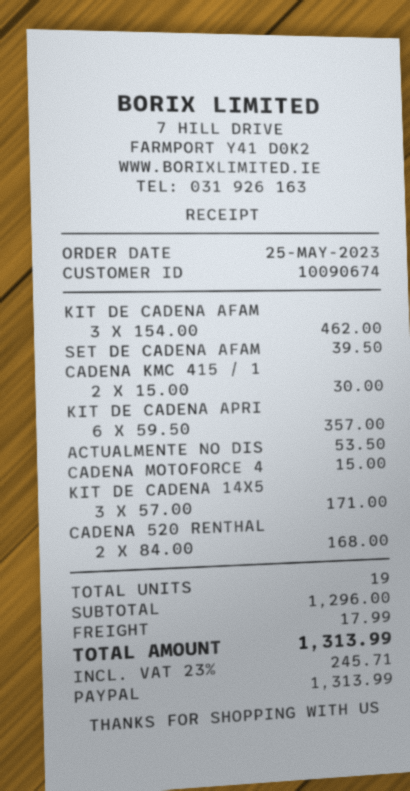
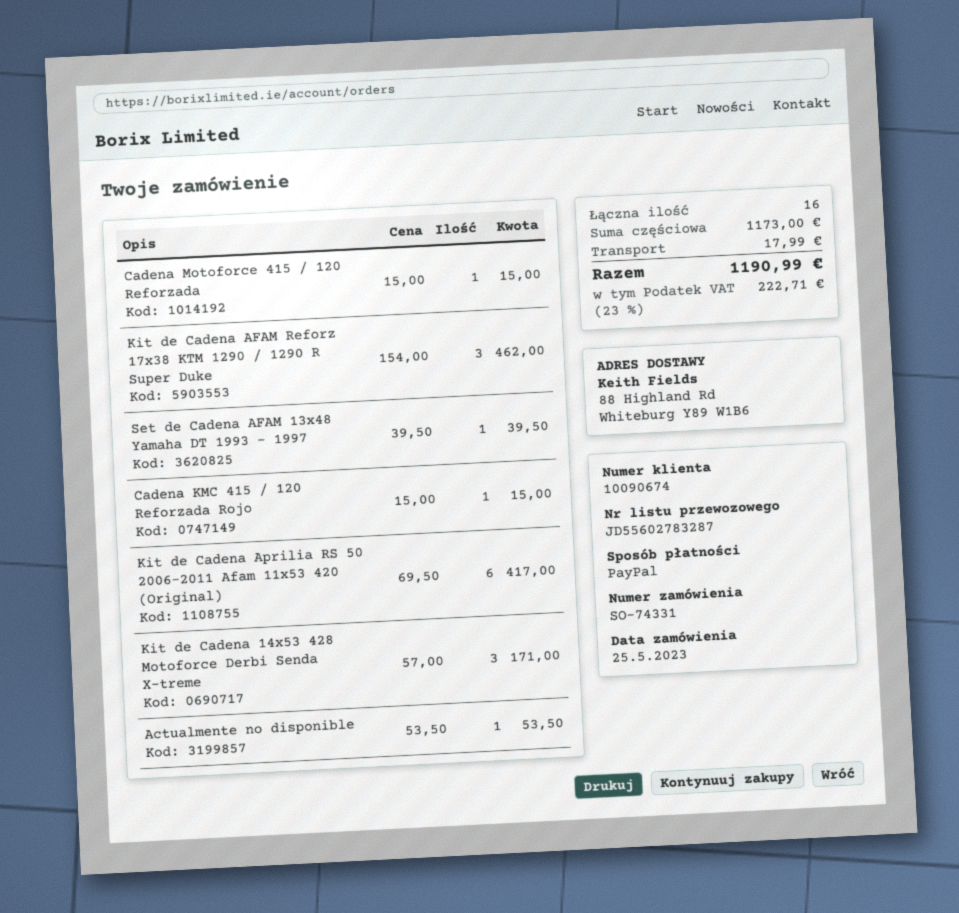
CADENA KMC 415 / 1: 2 x 15.00 = 30.00 -> 1 x 15.00 = 15.00
KIT DE CADENA APRI: 6 x 59.50 = 357.00 -> 6 x 69.50 = 417.00
CADENA 520 RENTHAL: 2 x 84.00 = 168.00 -> none
total quantity: 19 -> 16
subtotal: 1296.00 -> 1173.00
tax: 23% = 245.71 -> 23% = 222.71
total: 1313.99 -> 1190.99

